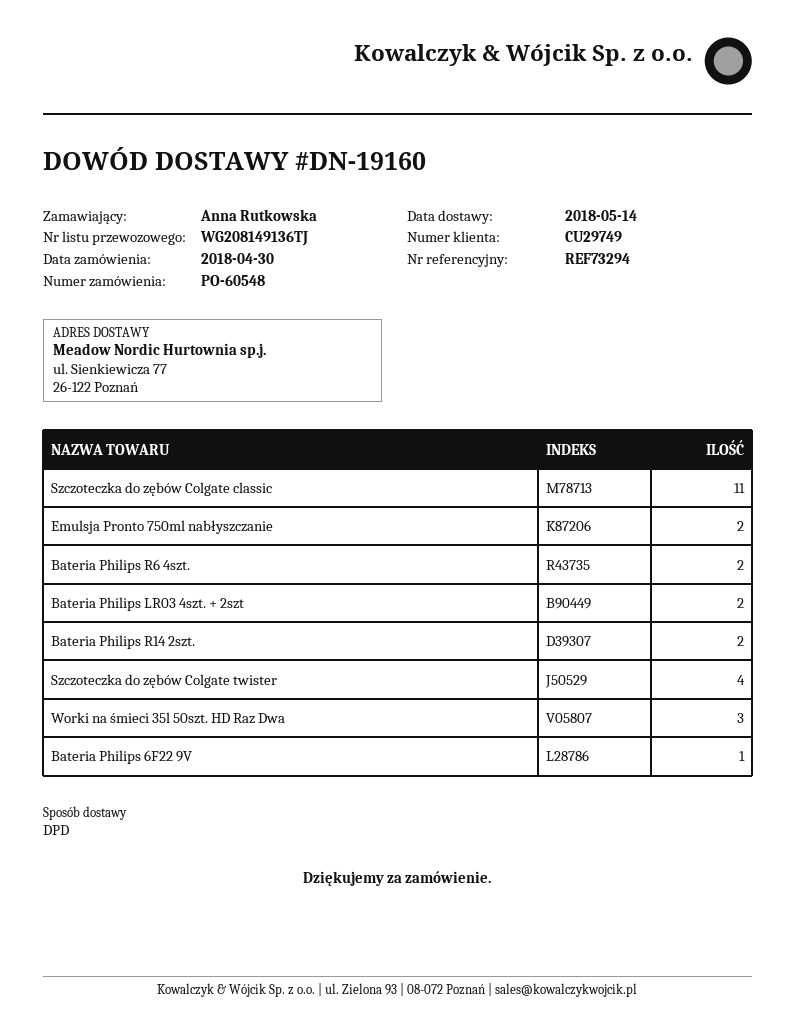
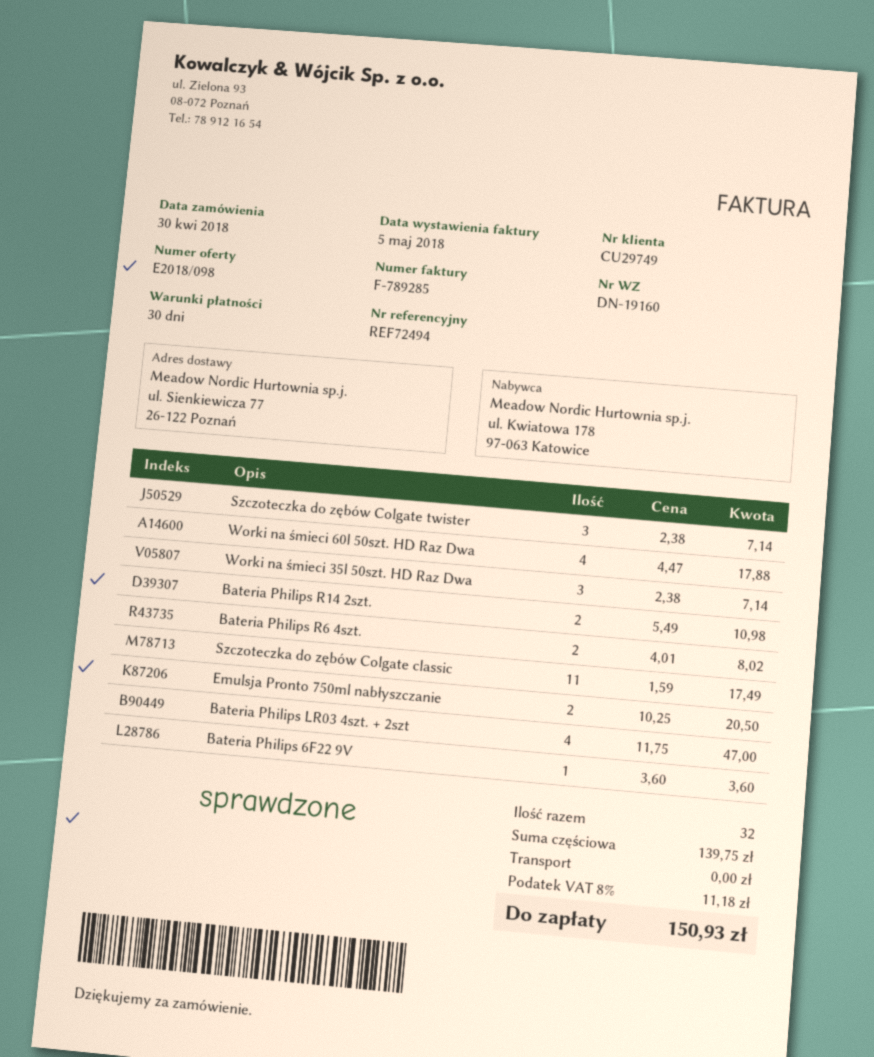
reference: REF73294 -> REF72494
Bateria Philips LR03 4szt. + 2szt: 2 -> 4
Szczoteczka do zębów Colgate twister: 4 -> 3
Worki na śmieci 60l 50szt. HD Raz Dwa: none -> 4

